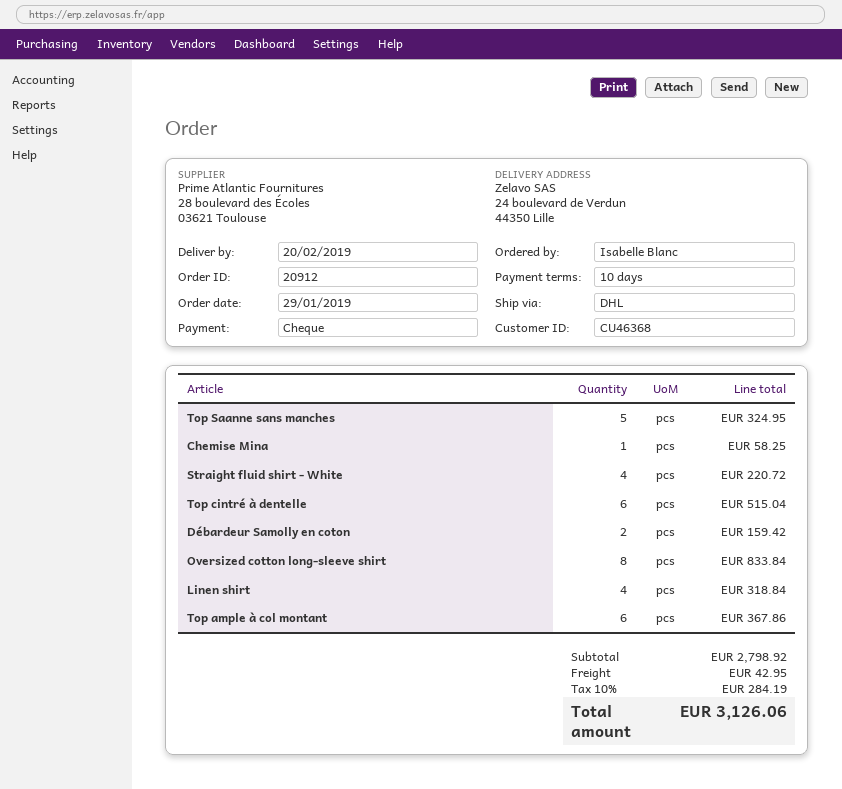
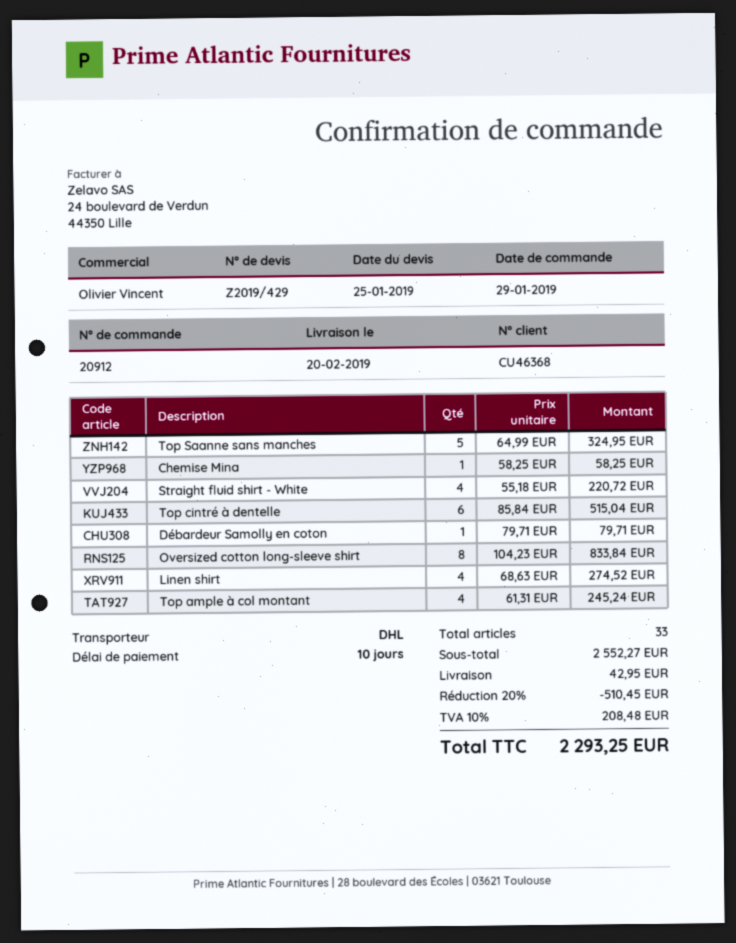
Débardeur Samolly en coton: 2 for 159.42 -> 1 for 79.71
Linen shirt: 4 for 318.84 -> 4 for 274.52
Top ample à col montant: 6 for 367.86 -> 4 for 245.24
subtotal: 2798.92 -> 2552.27
discount: none -> 20% = 510.45
tax: 10% = 284.19 -> 10% = 208.48
total: 3126.06 -> 2293.25

